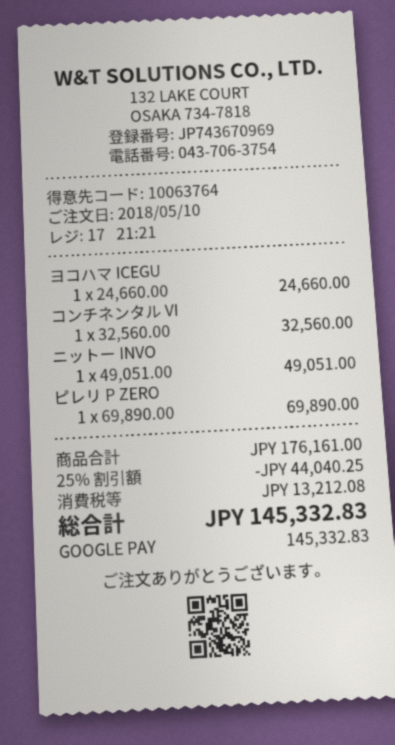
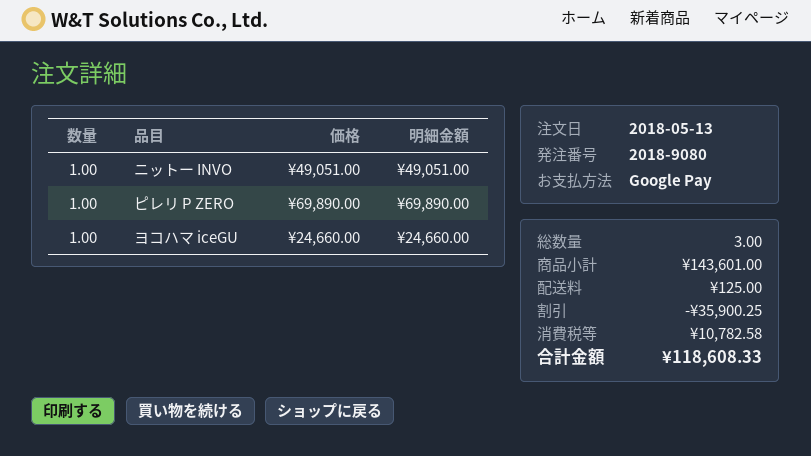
order date: 2018-05-10 -> 2018-05-13
コンチネンタル VI: 1 x 32560.00 = 32560.00 -> none
subtotal: 176161.00 -> 143601.00
discount: 44040.25 -> 35900.25
shipping: none -> 125.00
tax: 13212.08 -> 10782.58
total: 145332.83 -> 118608.33

